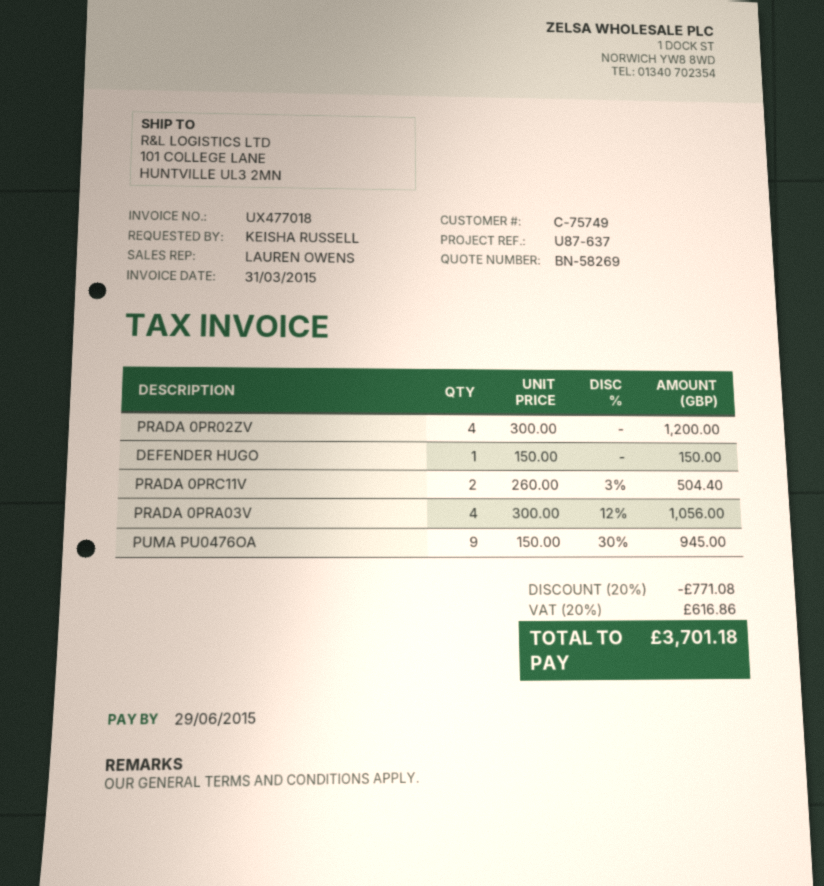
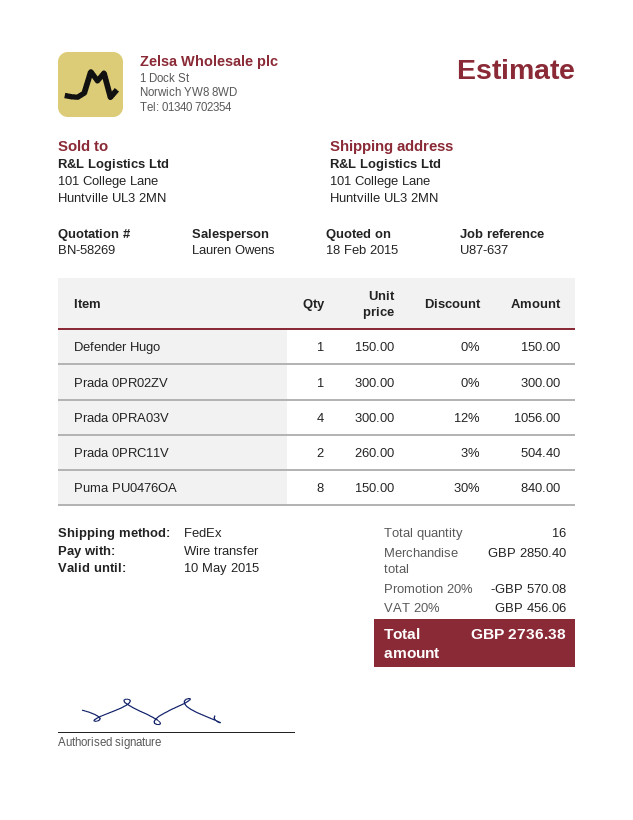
PRADA 0PR02ZV: 4 x 300.00 = 1200.00 -> 1 x 300.00 = 300.00
PUMA PU0476OA: 9 x 150.00 - 30% = 945.00 -> 8 x 150.00 - 30% = 840.00
discount: 20% = 771.08 -> 20% = 570.08
tax: 20% = 616.86 -> 20% = 456.06
total: 3701.18 -> 2736.38

